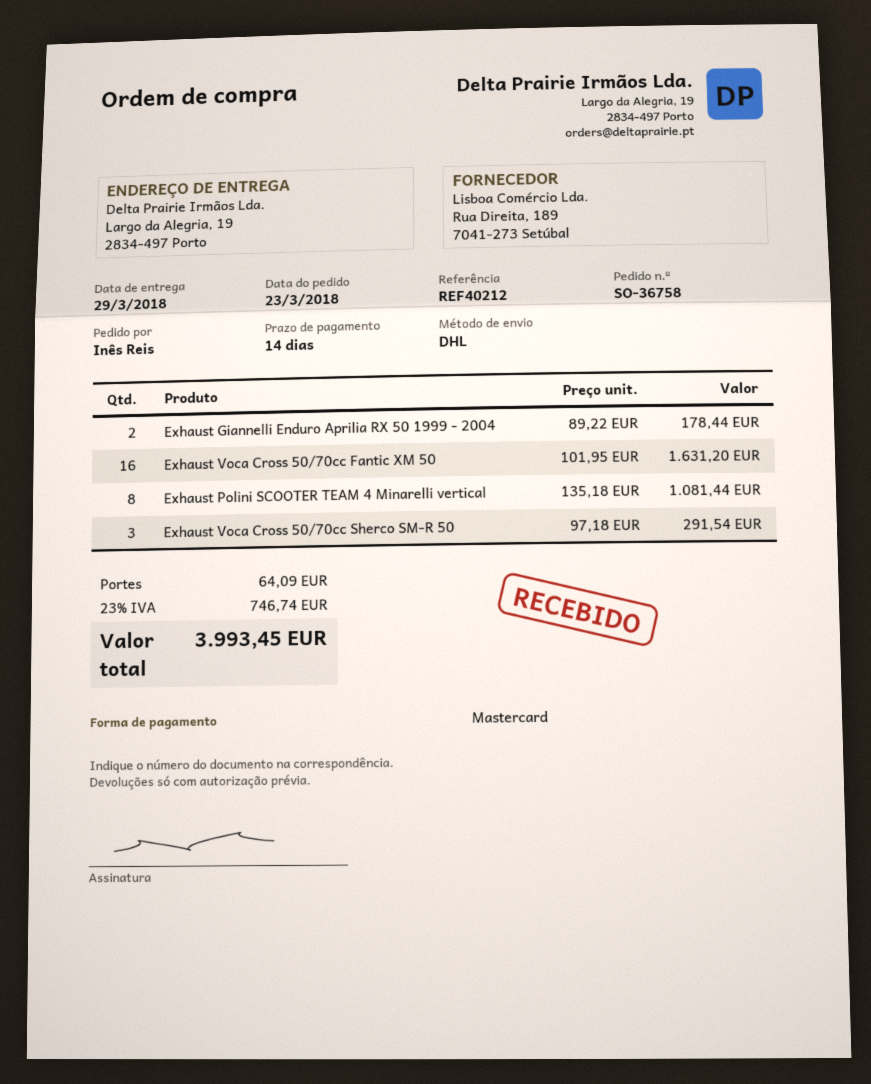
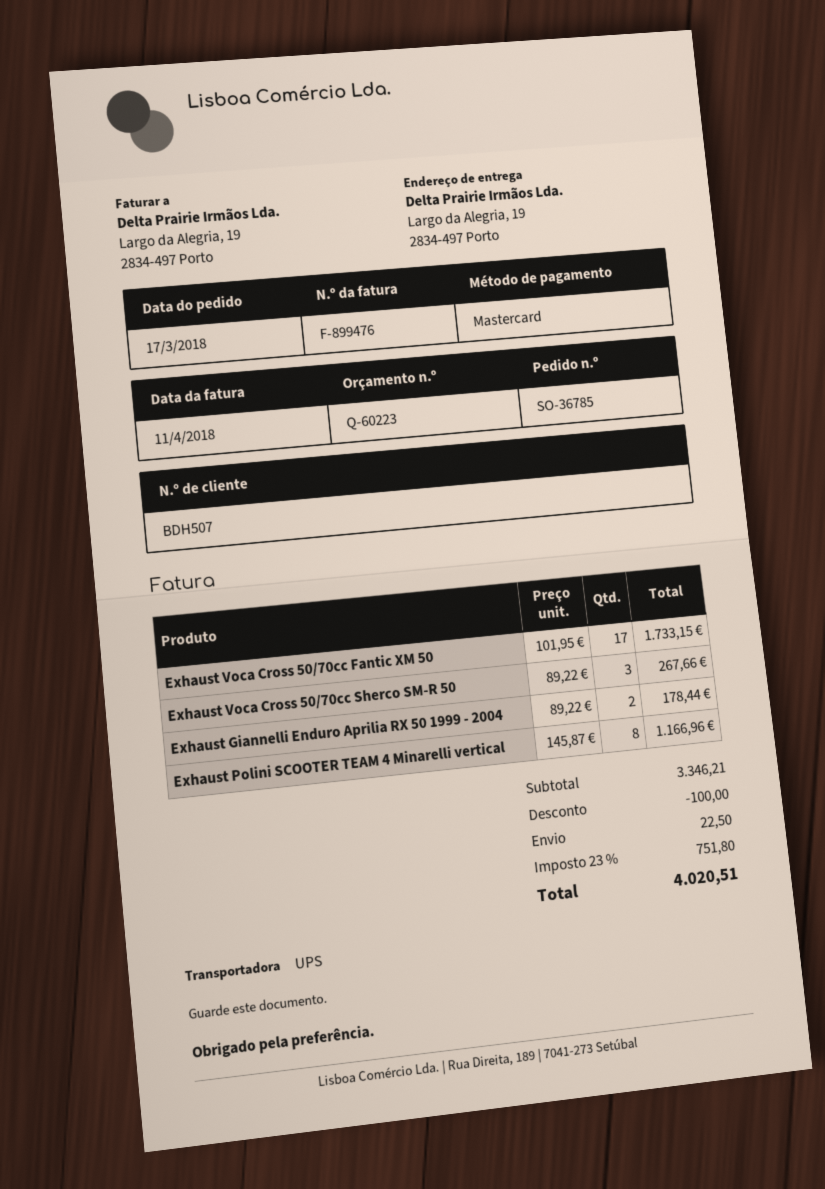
order number: SO-36758 -> SO-36785
order date: 2018-03-23 -> 2018-03-17
shipping method: DHL -> UPS
Exhaust Voca Cross 50/70cc Fantic XM 50: 16 x 101.95 = 1631.20 -> 17 x 101.95 = 1733.15
Exhaust Polini SCOOTER TEAM 4 Minarelli vertical: 8 x 135.18 = 1081.44 -> 8 x 145.87 = 1166.96
Exhaust Voca Cross 50/70cc Sherco SM-R 50: 3 x 97.18 = 291.54 -> 3 x 89.22 = 267.66
discount: none -> 100.00
shipping: 64.09 -> 22.50
tax: 23% = 746.74 -> 23% = 751.80
total: 3993.45 -> 4020.51

